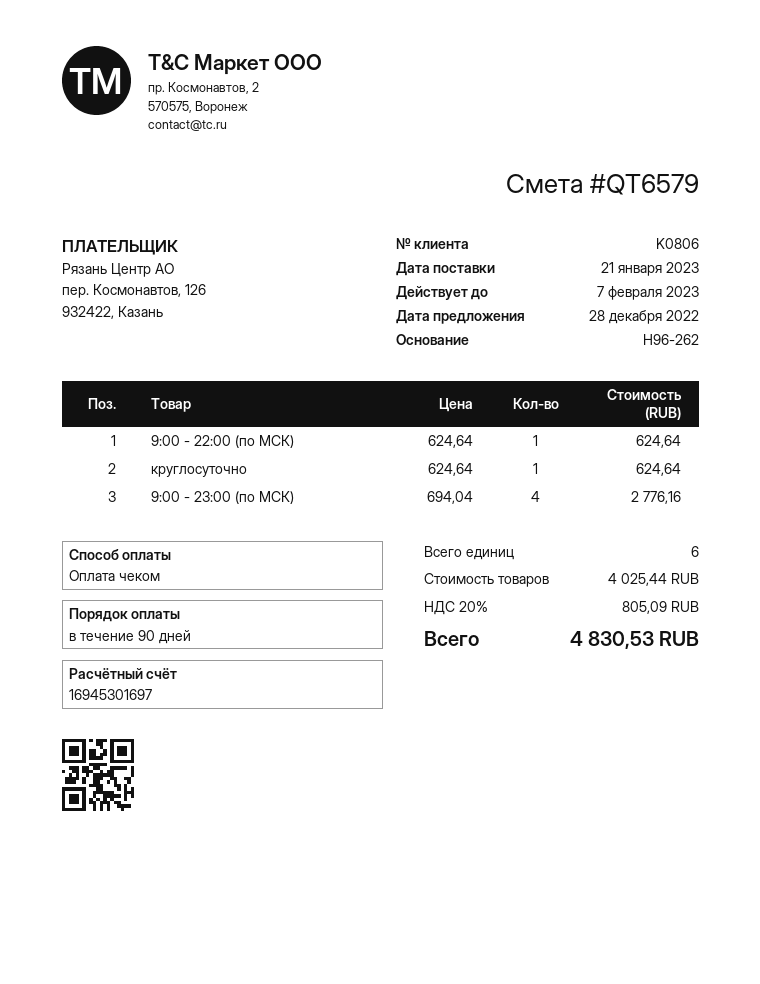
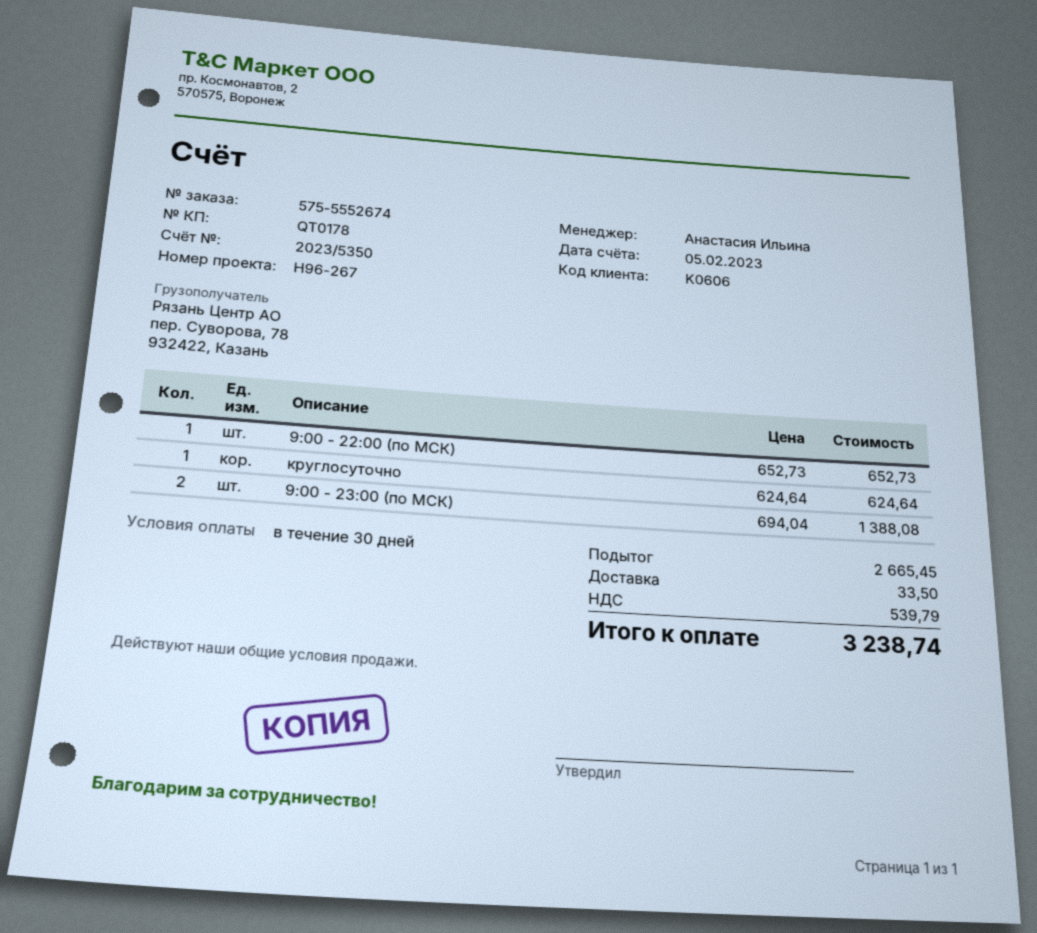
quote number: QT6579 -> QT0178
payment terms: 90 days -> 30 days
customer number: K0806 -> K0606
reference: H96-262 -> H96-267
9:00 - 22:00 (по МСК): 1 x 624.64 = 624.64 -> 1 x 652.73 = 652.73
9:00 - 23:00 (по МСК): 4 x 694.04 = 2776.16 -> 2 x 694.04 = 1388.08
subtotal: 4025.44 -> 2665.45
shipping: none -> 33.50
tax: 805.09 -> 539.79
total: 4830.53 -> 3238.74

